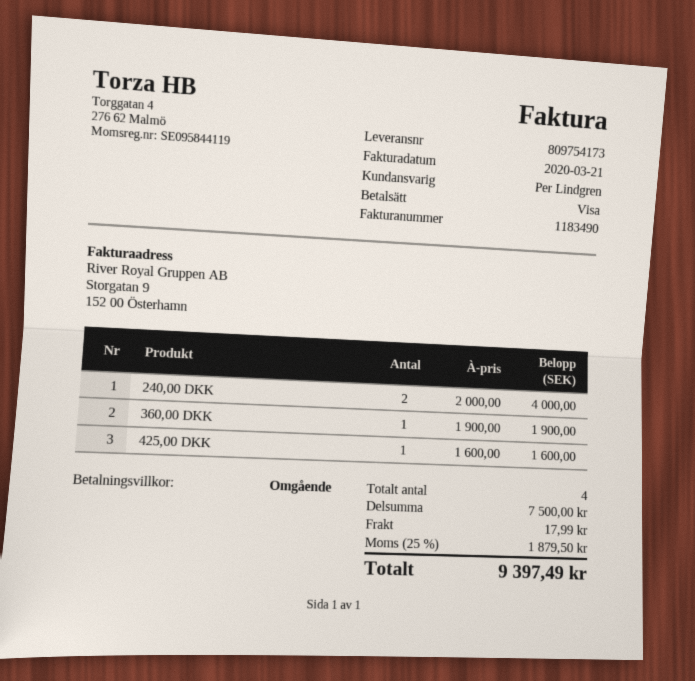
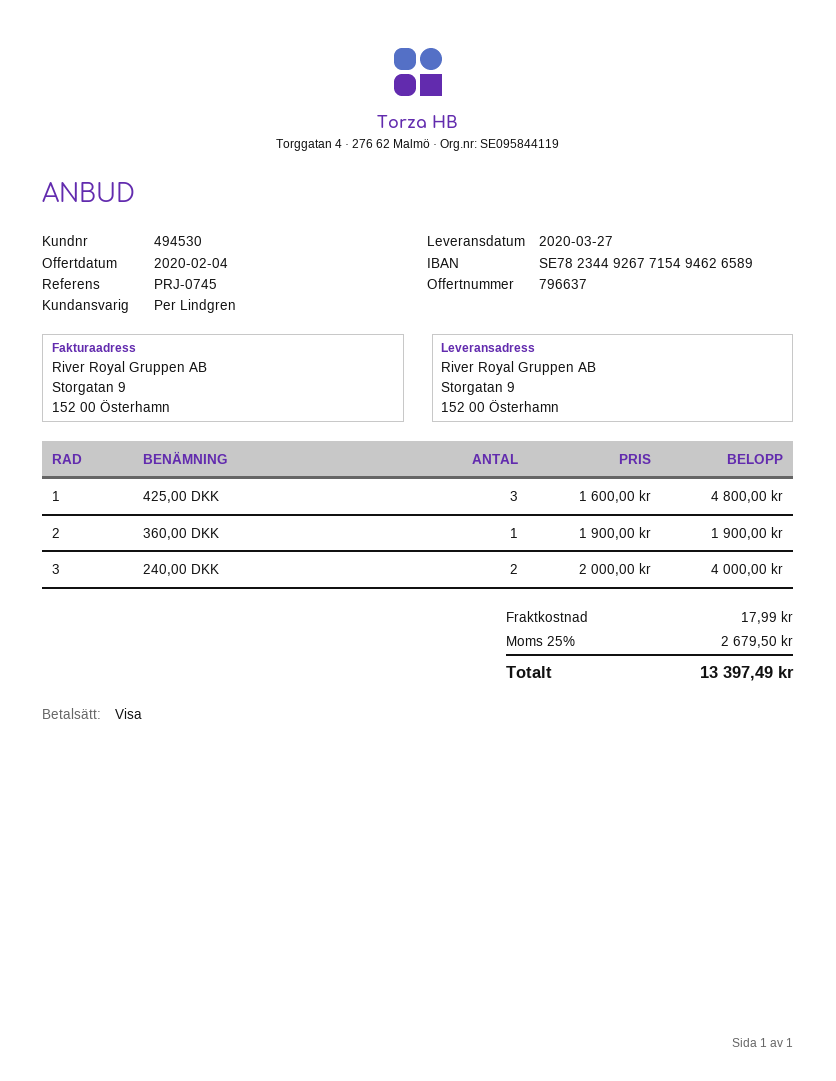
425,00 DKK: 1 x 1600.00 = 1600.00 -> 3 x 1600.00 = 4800.00
tax: 25% = 1879.50 -> 25% = 2679.50
total: 9397.49 -> 13397.49

